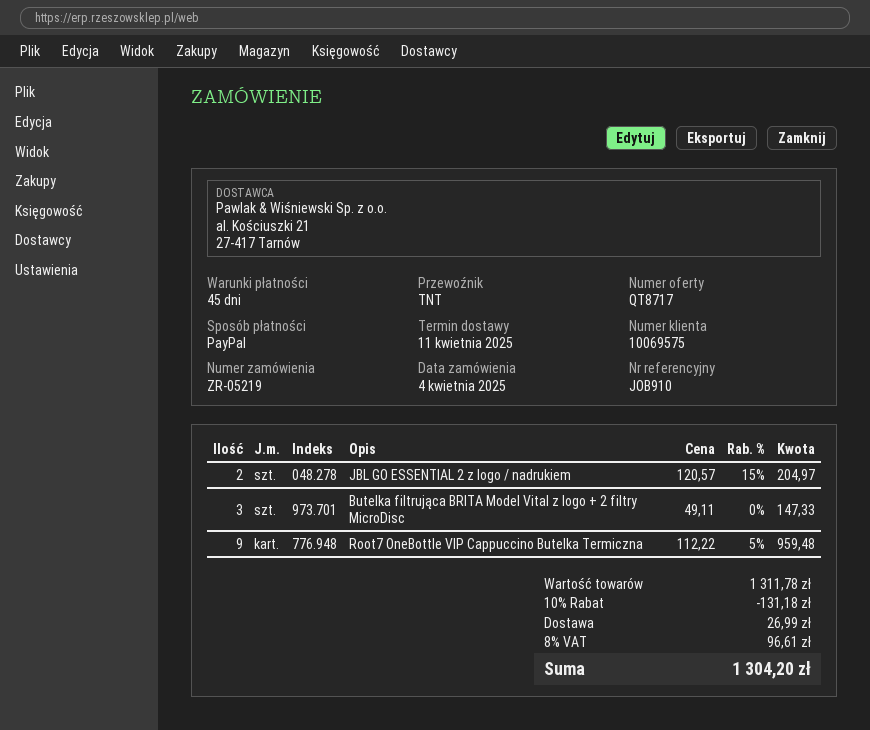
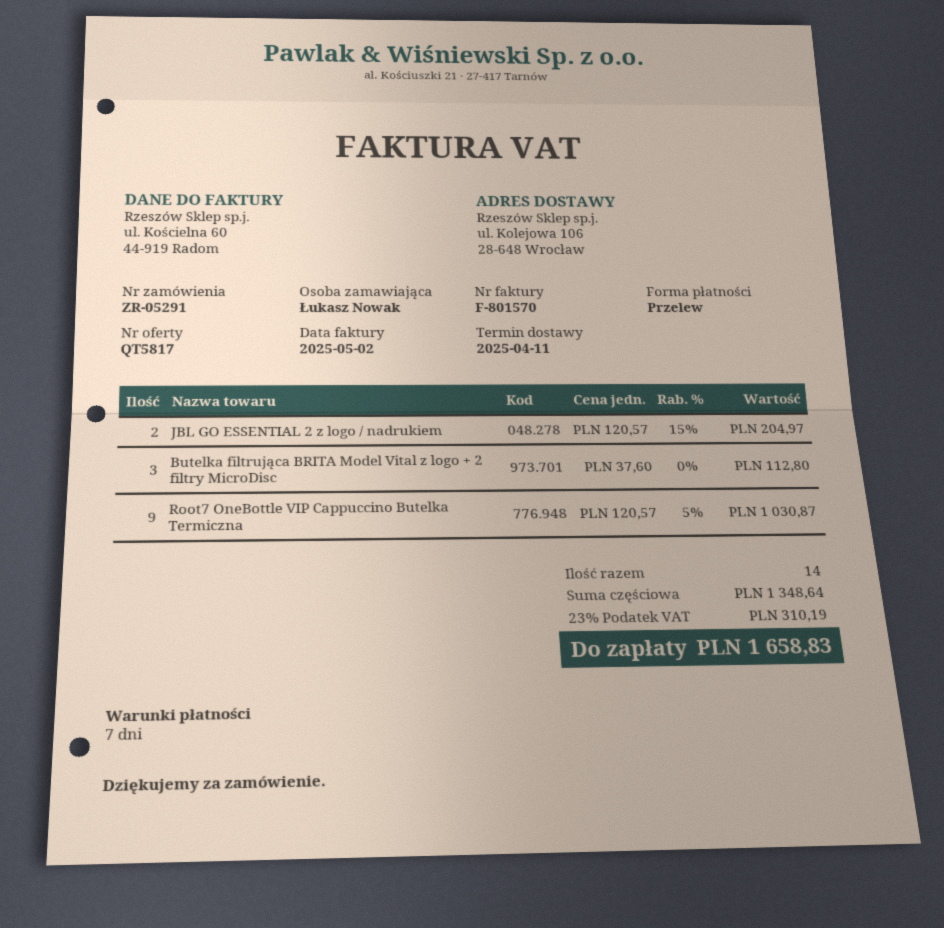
quote number: QT8717 -> QT5817
order number: ZR-05219 -> ZR-05291
payment terms: 45 days -> 7 days
payment method: PayPal -> bank transfer
Butelka filtrująca BRITA Model Vital z logo + 2 filtry MicroDisc: 3 x 49.11 = 147.33 -> 3 x 37.60 = 112.80
Root7 OneBottle VIP Cappuccino Butelka Termiczna: 9 x 112.22 - 5% = 959.48 -> 9 x 120.57 - 5% = 1030.87
subtotal: 1311.78 -> 1348.64
discount: 10% = 131.18 -> none
shipping: 26.99 -> none
tax: 8% = 96.61 -> 23% = 310.19
total: 1304.20 -> 1658.83

